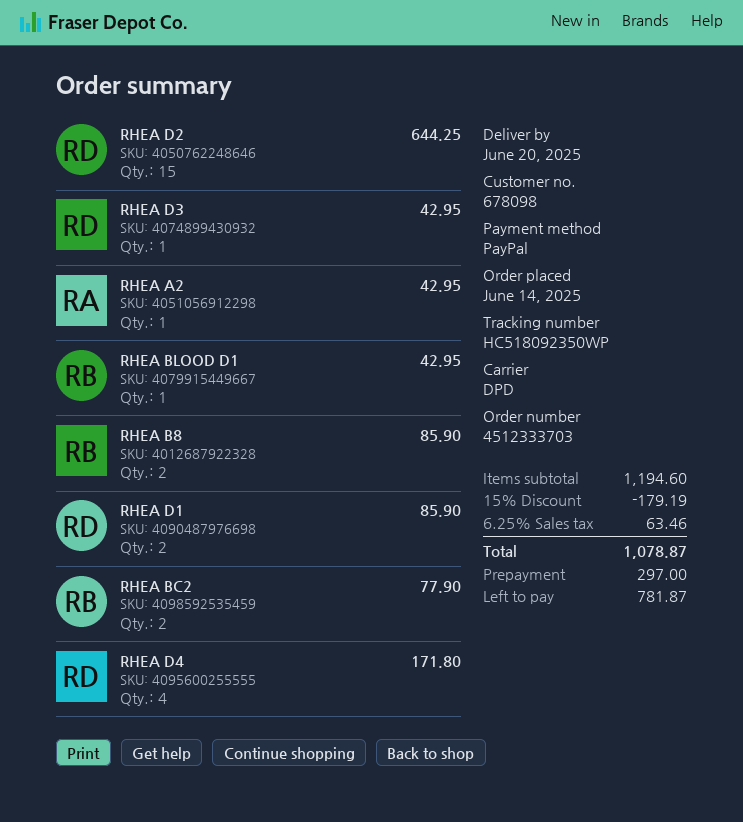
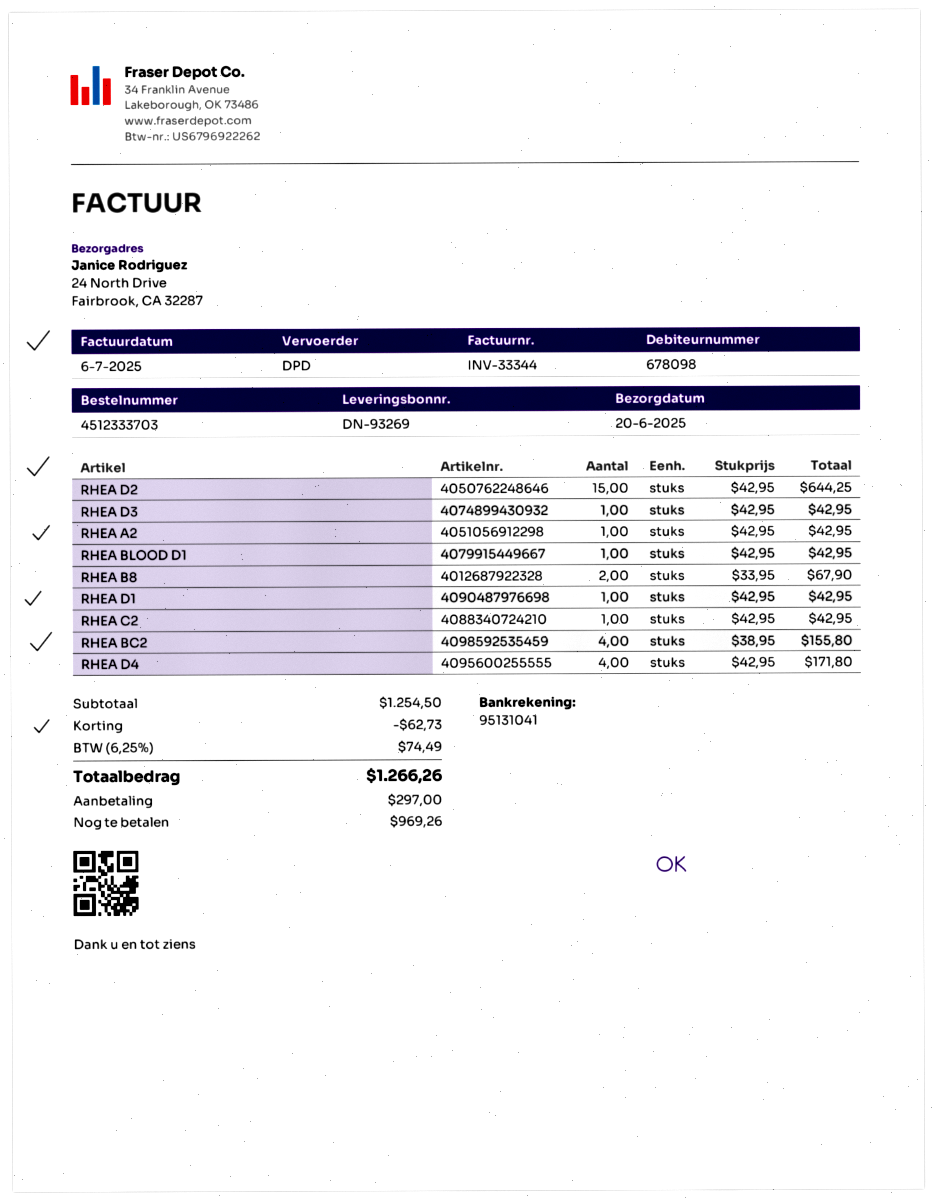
RHEA B8: 2 for 85.90 -> 2 for 67.90
RHEA D1: 2 for 85.90 -> 1 for 42.95
RHEA BC2: 2 for 77.90 -> 4 for 155.80
RHEA C2: none -> 1 for 42.95
subtotal: 1194.60 -> 1254.50
discount: 179.19 -> 62.73
tax: 6.25% = 63.46 -> 6.25% = 74.49
total: 1078.87 -> 1266.26
balance: 781.87 -> 969.26

